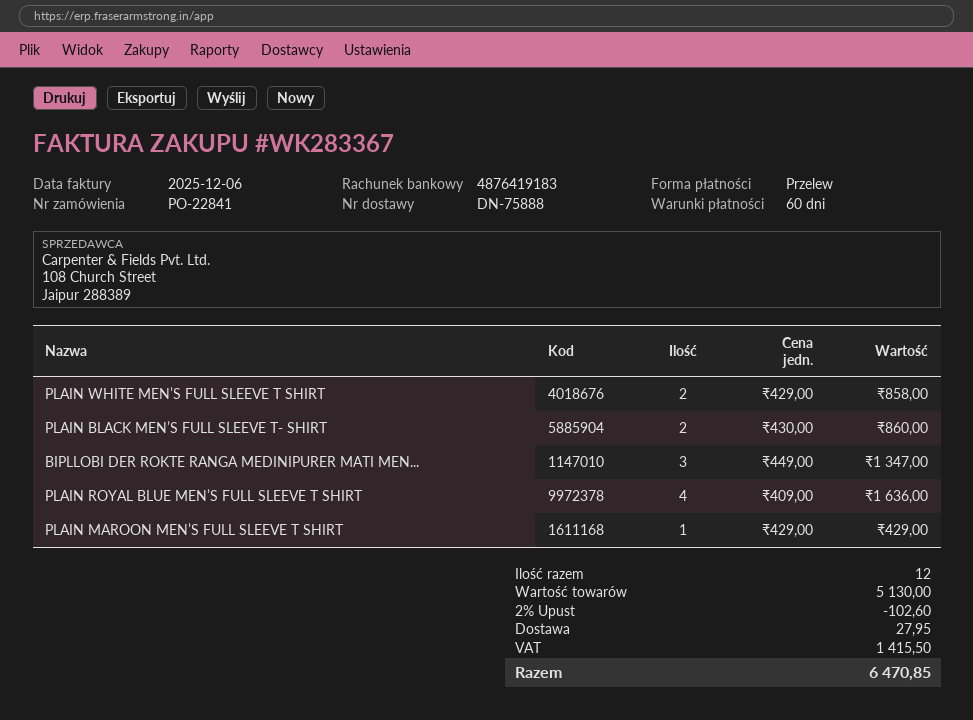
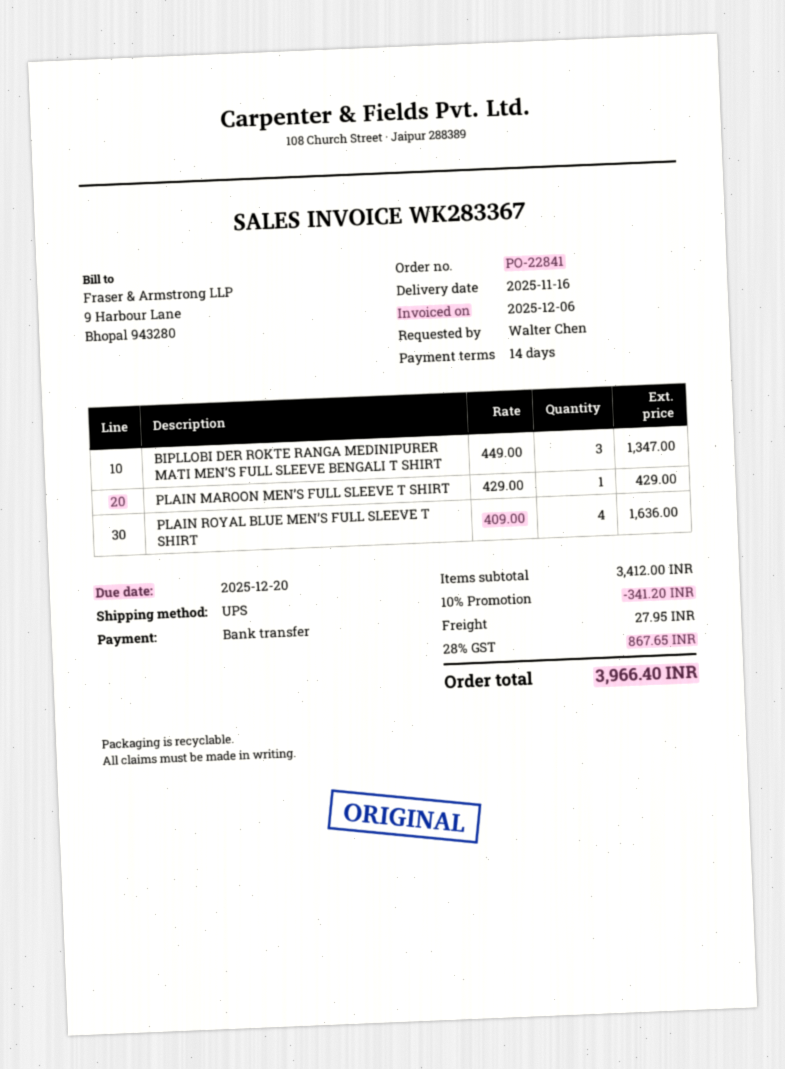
payment terms: 60 days -> 14 days
PLAIN WHITE MEN’S FULL SLEEVE T SHIRT: 2 x 429.00 = 858.00 -> none
PLAIN BLACK MEN’S FULL SLEEVE T- SHIRT: 2 x 430.00 = 860.00 -> none
subtotal: 5130.00 -> 3412.00
discount: 2% = 102.60 -> 10% = 341.20
tax: 1415.50 -> 867.65
total: 6470.85 -> 3966.40

